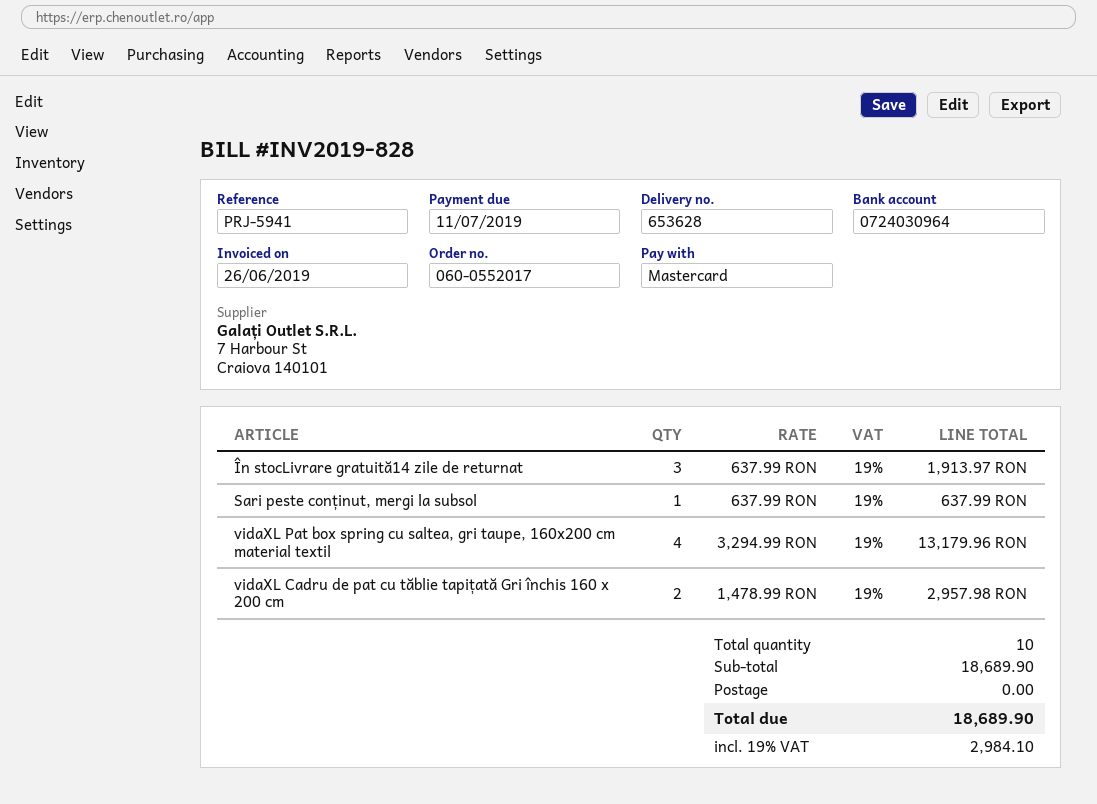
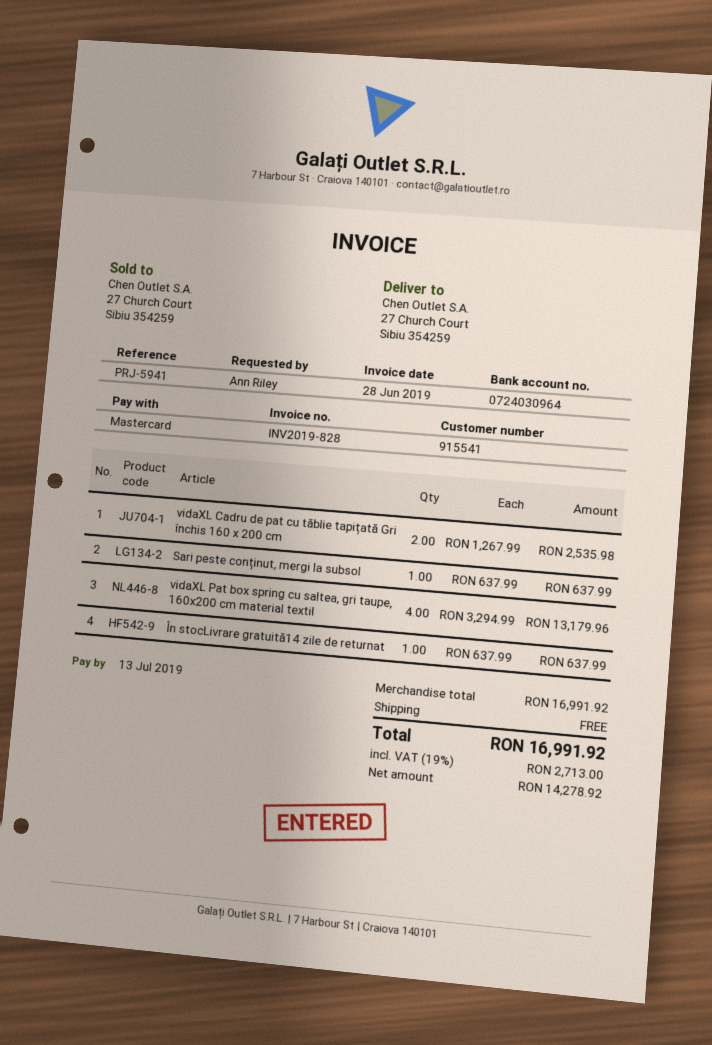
invoice date: 2019-06-26 -> 2019-06-28
due date: 2019-07-11 -> 2019-07-13
În stocLivrare gratuită14 zile de returnat: 3 x 637.99 = 1913.97 -> 1 x 637.99 = 637.99
vidaXL Cadru de pat cu tăblie tapițată Gri închis 160 x 200 cm: 2 x 1478.99 = 2957.98 -> 2 x 1267.99 = 2535.98
subtotal: 18689.90 -> 16991.92
tax: 19% = 2984.10 -> 19% = 2713.00
total: 18689.90 -> 16991.92

